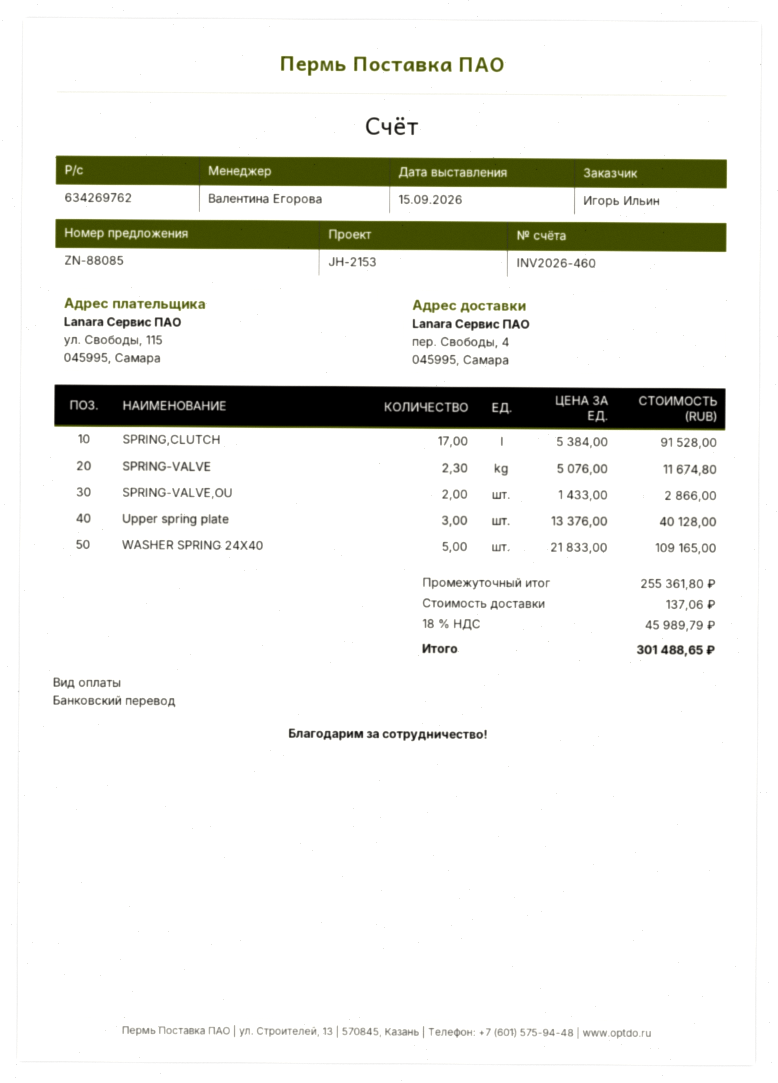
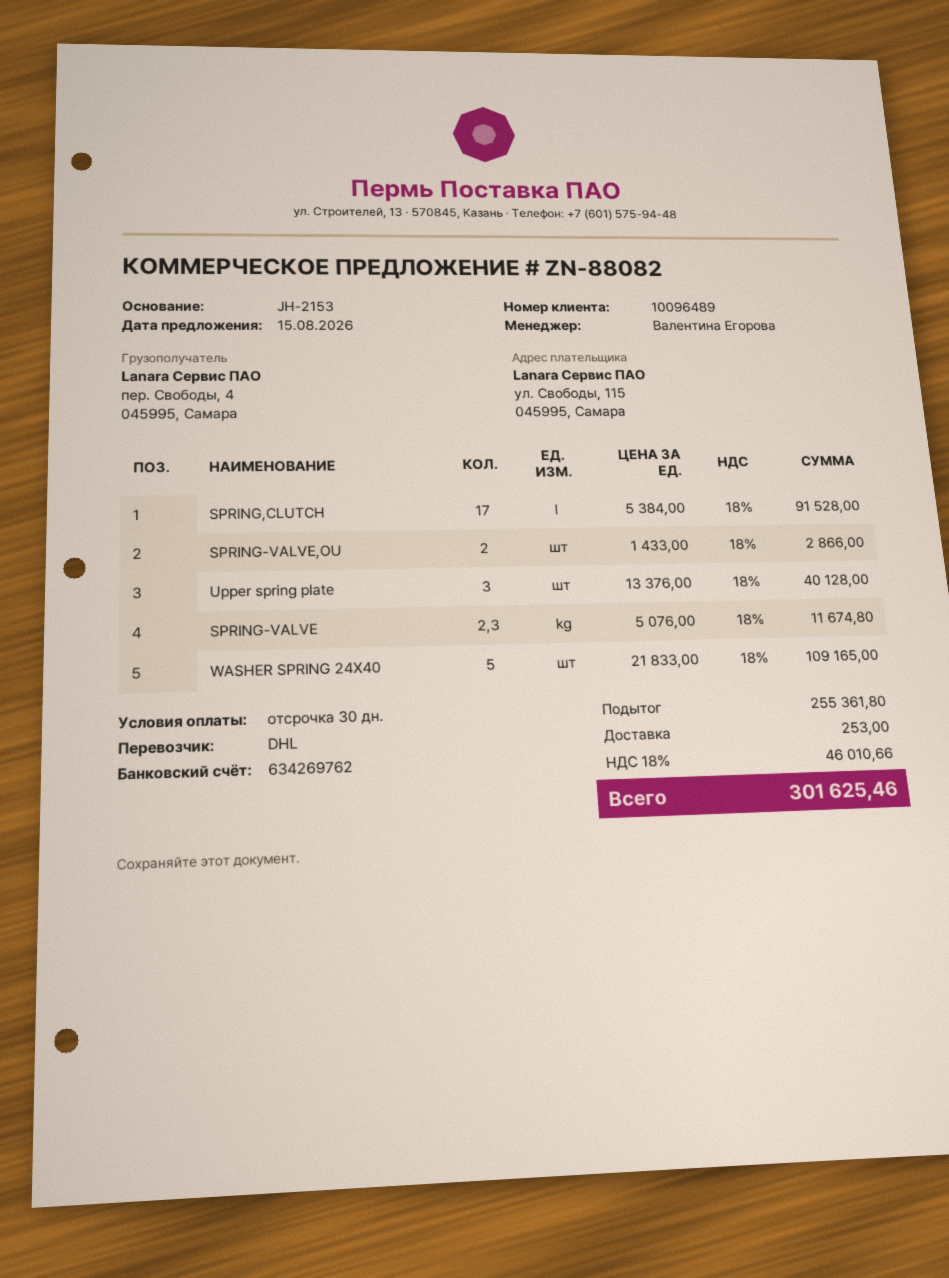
quote number: ZN-88085 -> ZN-88082
shipping: 137.06 -> 253.00
tax: 18% = 45989.79 -> 18% = 46010.66
total: 301488.65 -> 301625.46

